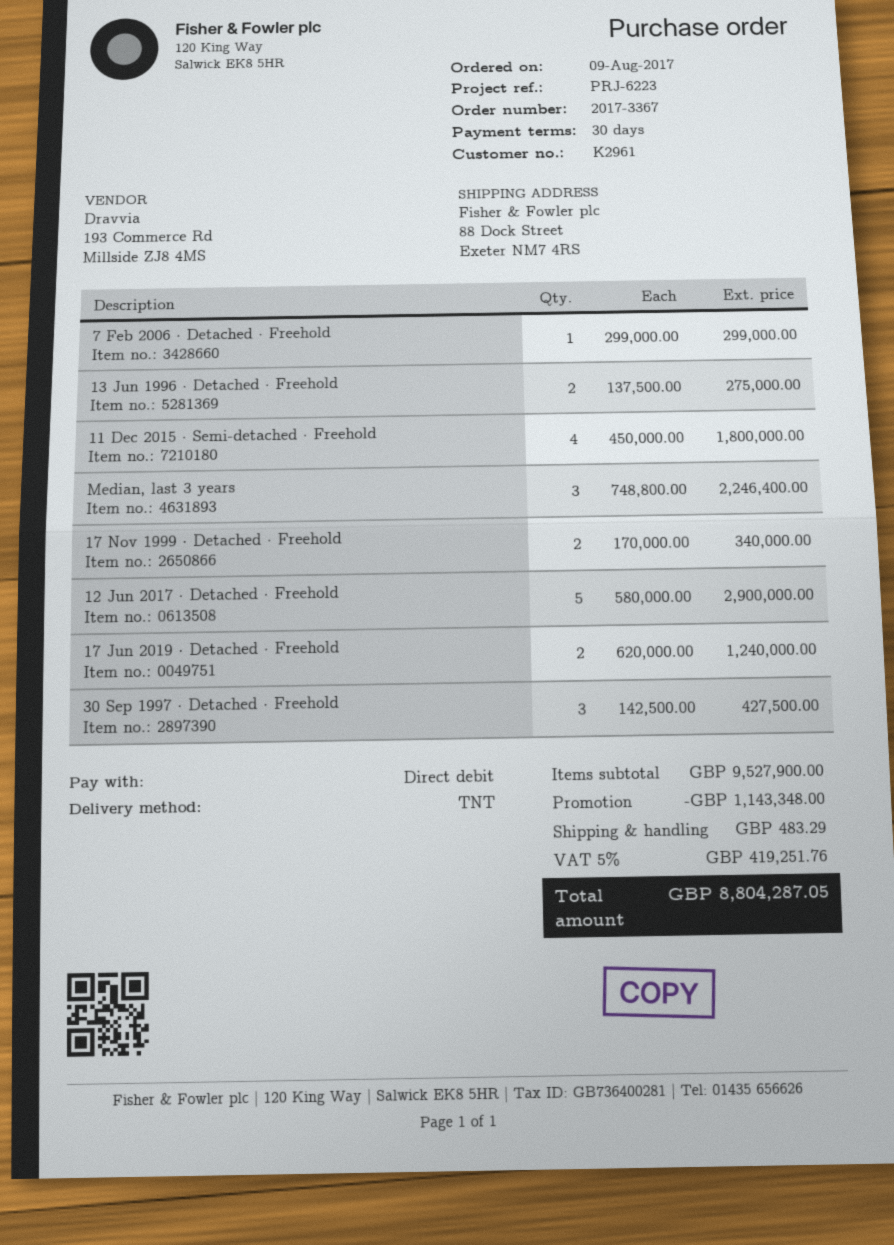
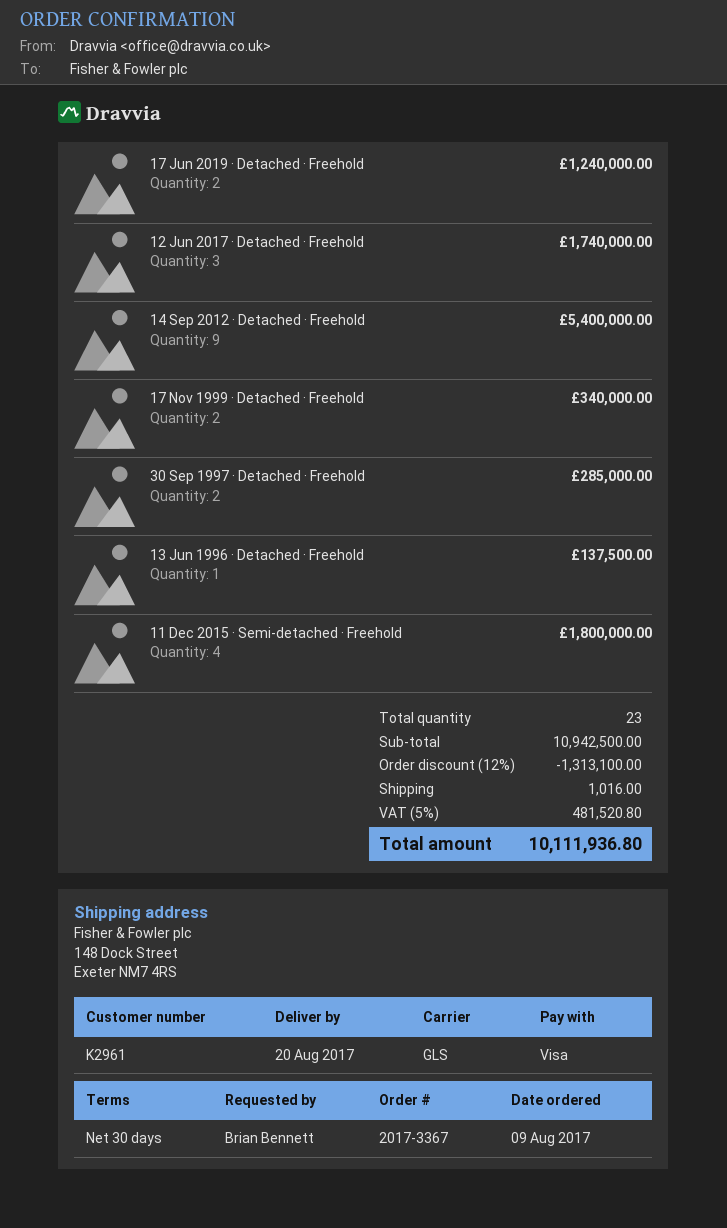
payment method: direct debit -> Visa
shipping method: TNT -> GLS
ship to: 88 Dock Street, Exeter NM7 4RS -> 148 Dock Street, Exeter NM7 4RS
7 Feb 2006 · Detached · Freehold: 1 for 299000.00 -> none
13 Jun 1996 · Detached · Freehold: 2 for 275000.00 -> 1 for 137500.00
Median, last 3 years: 3 for 2246400.00 -> none
12 Jun 2017 · Detached · Freehold: 5 for 2900000.00 -> 3 for 1740000.00
30 Sep 1997 · Detached · Freehold: 3 for 427500.00 -> 2 for 285000.00
14 Sep 2012 · Detached · Freehold: none -> 9 for 5400000.00
subtotal: 9527900.00 -> 10942500.00
discount: 1143348.00 -> 1313100.00
shipping: 483.29 -> 1016.00
tax: 5% = 419251.76 -> 5% = 481520.80
total: 8804287.05 -> 10111936.80

